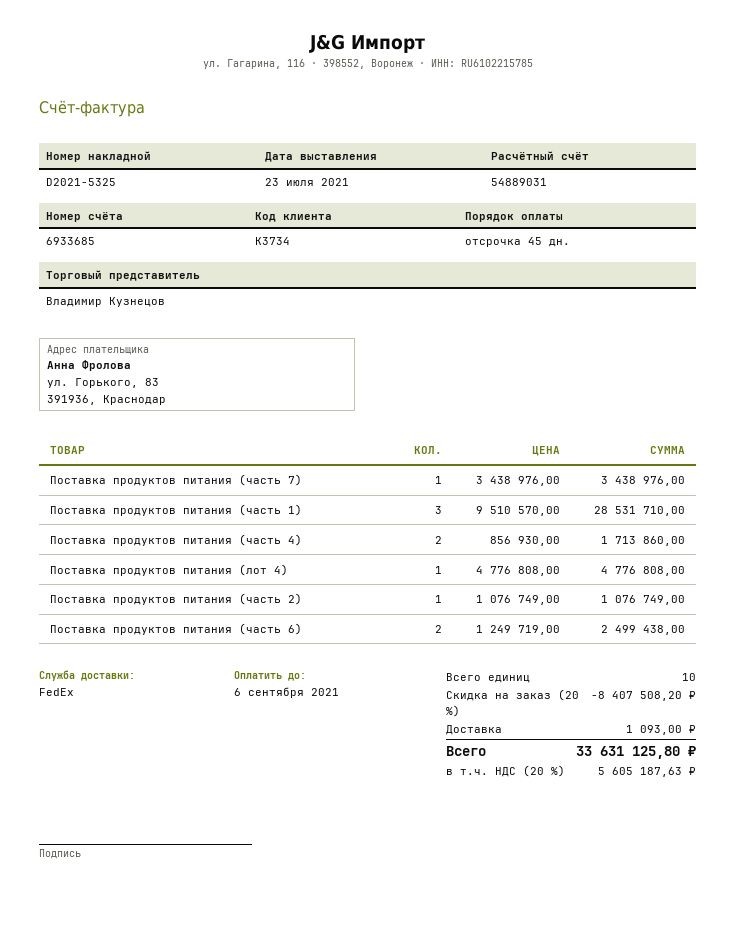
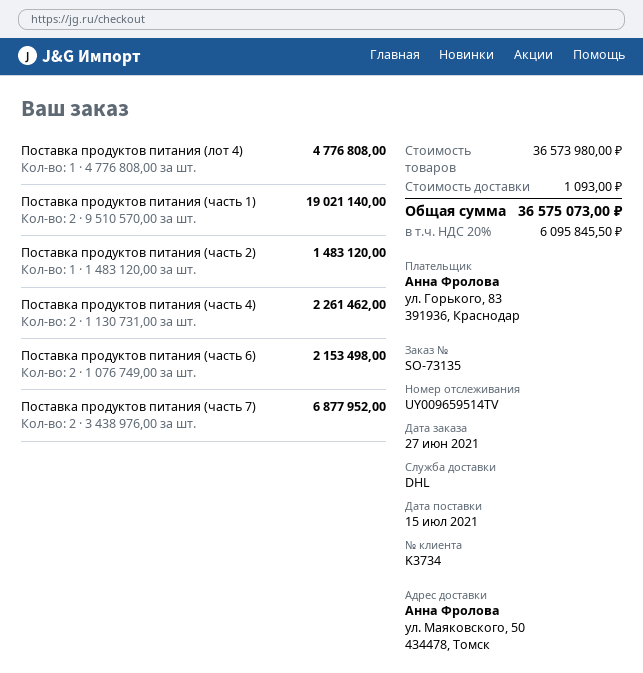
shipping method: FedEx -> DHL
Поставка продуктов питания (часть 7): 1 x 3438976.00 = 3438976.00 -> 2 x 3438976.00 = 6877952.00
Поставка продуктов питания (часть 1): 3 x 9510570.00 = 28531710.00 -> 2 x 9510570.00 = 19021140.00
Поставка продуктов питания (часть 4): 2 x 856930.00 = 1713860.00 -> 2 x 1130731.00 = 2261462.00
Поставка продуктов питания (часть 2): 1 x 1076749.00 = 1076749.00 -> 1 x 1483120.00 = 1483120.00
Поставка продуктов питания (часть 6): 2 x 1249719.00 = 2499438.00 -> 2 x 1076749.00 = 2153498.00
discount: 20% = 8407508.20 -> none
tax: 20% = 5605187.63 -> 20% = 6095845.50
total: 33631125.80 -> 36575073.00

